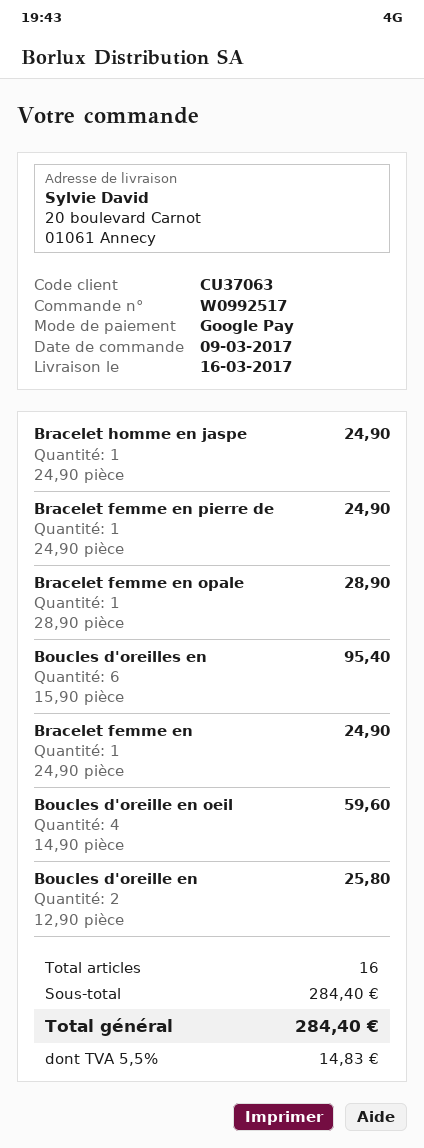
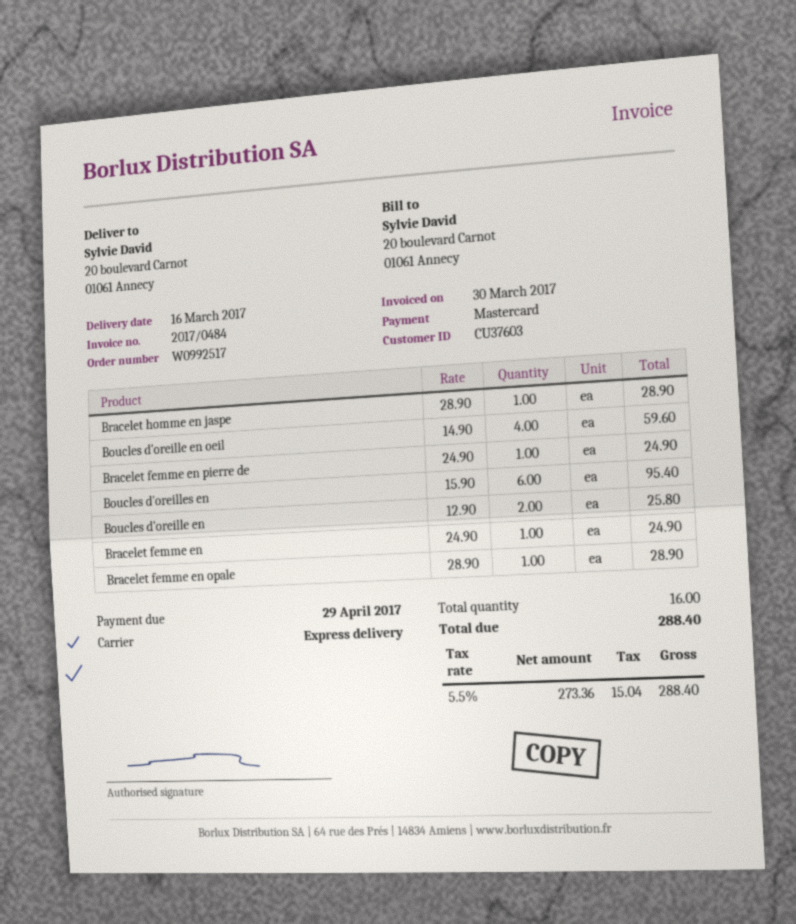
customer number: CU37063 -> CU37603
payment method: Google Pay -> Mastercard
Bracelet homme en jaspe: 1 x 24.90 = 24.90 -> 1 x 28.90 = 28.90
tax: 5.5% = 14.83 -> 5.5% = 15.04
total: 284.40 -> 288.40

